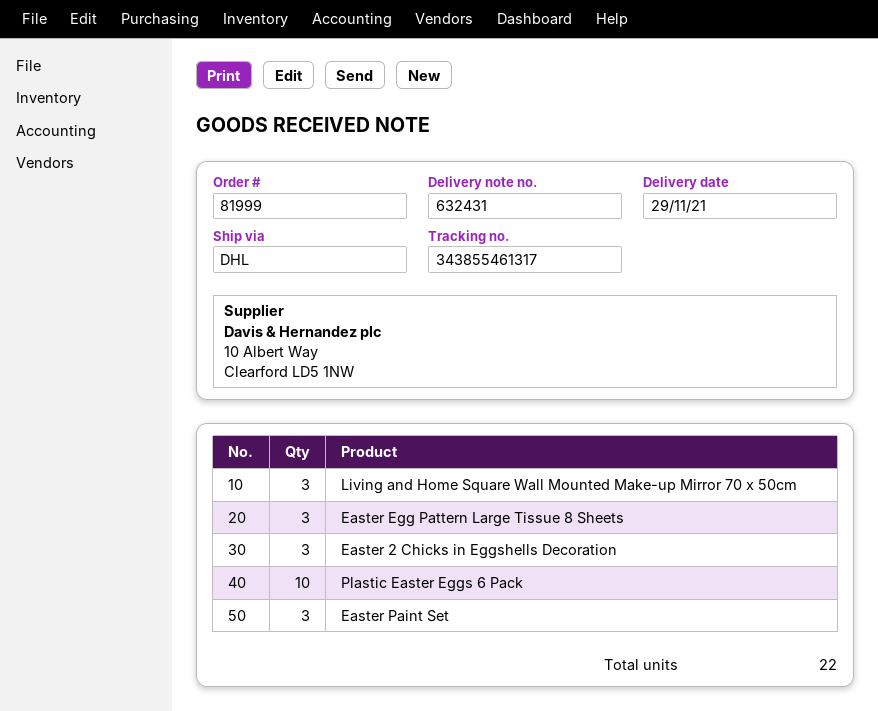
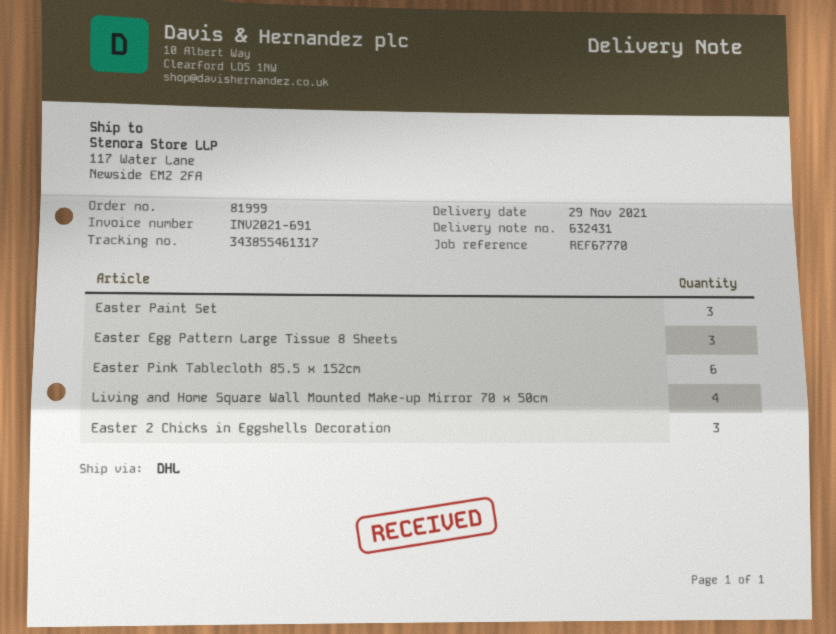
Living and Home Square Wall Mounted Make-up Mirror 70 x 50cm: 3 -> 4
Plastic Easter Eggs 6 Pack: 10 -> none
Easter Pink Tablecloth 85.5 x 152cm: none -> 6

